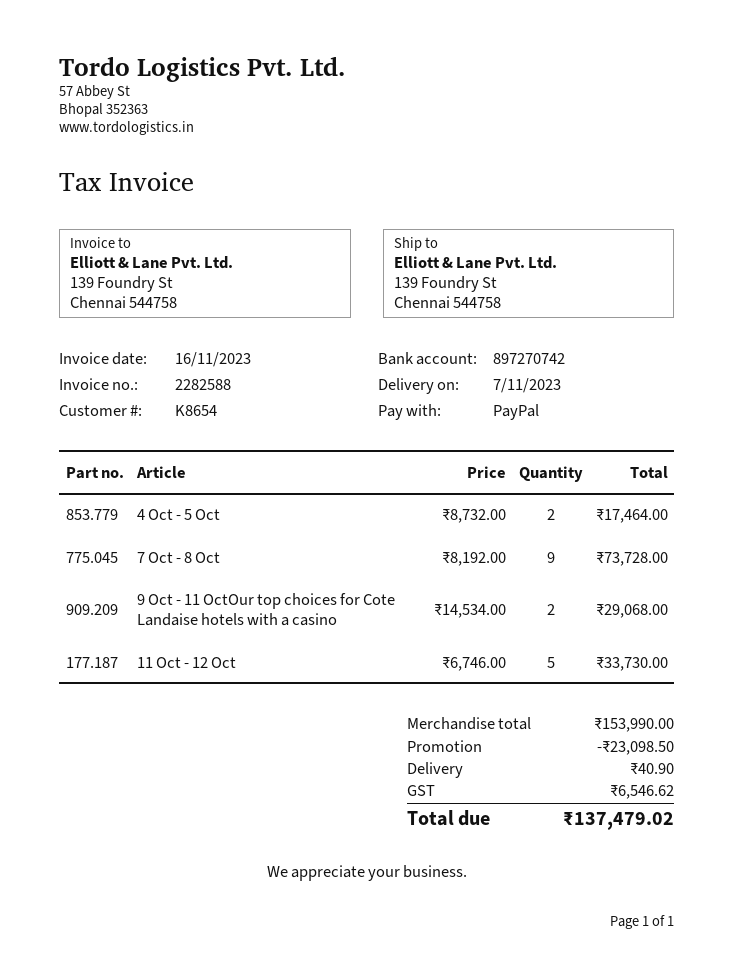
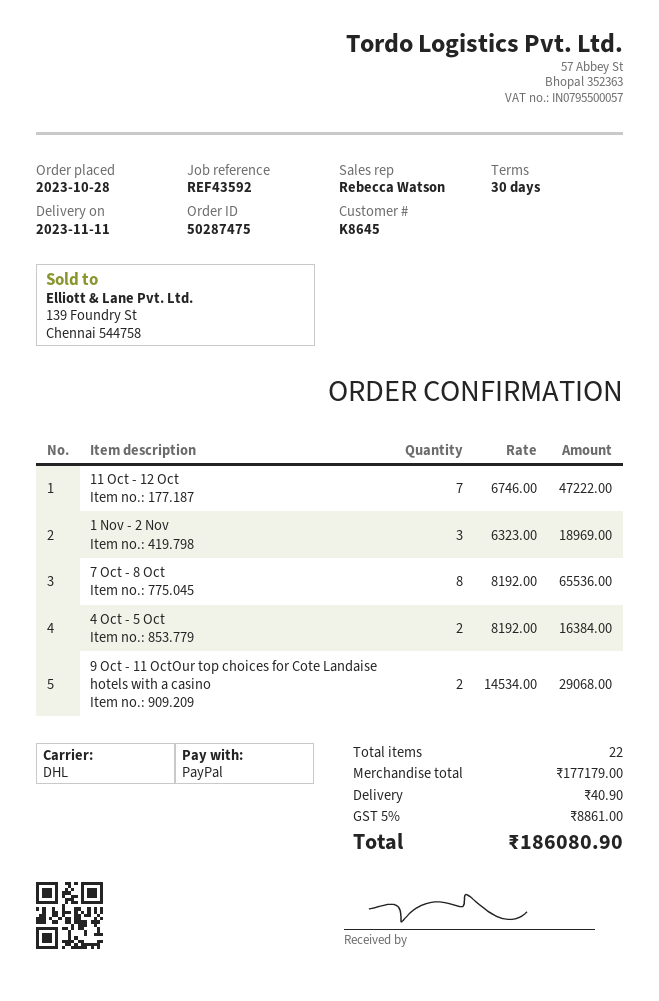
delivery date: 2023-11-07 -> 2023-11-11
customer number: K8654 -> K8645
4 Oct - 5 Oct: 2 x 8732.00 = 17464.00 -> 2 x 8192.00 = 16384.00
7 Oct - 8 Oct: 9 x 8192.00 = 73728.00 -> 8 x 8192.00 = 65536.00
11 Oct - 12 Oct: 5 x 6746.00 = 33730.00 -> 7 x 6746.00 = 47222.00
1 Nov - 2 Nov: none -> 3 x 6323.00 = 18969.00
subtotal: 153990.00 -> 177179.00
discount: 23098.50 -> none
tax: 6546.62 -> 8861.00
total: 137479.02 -> 186080.90

